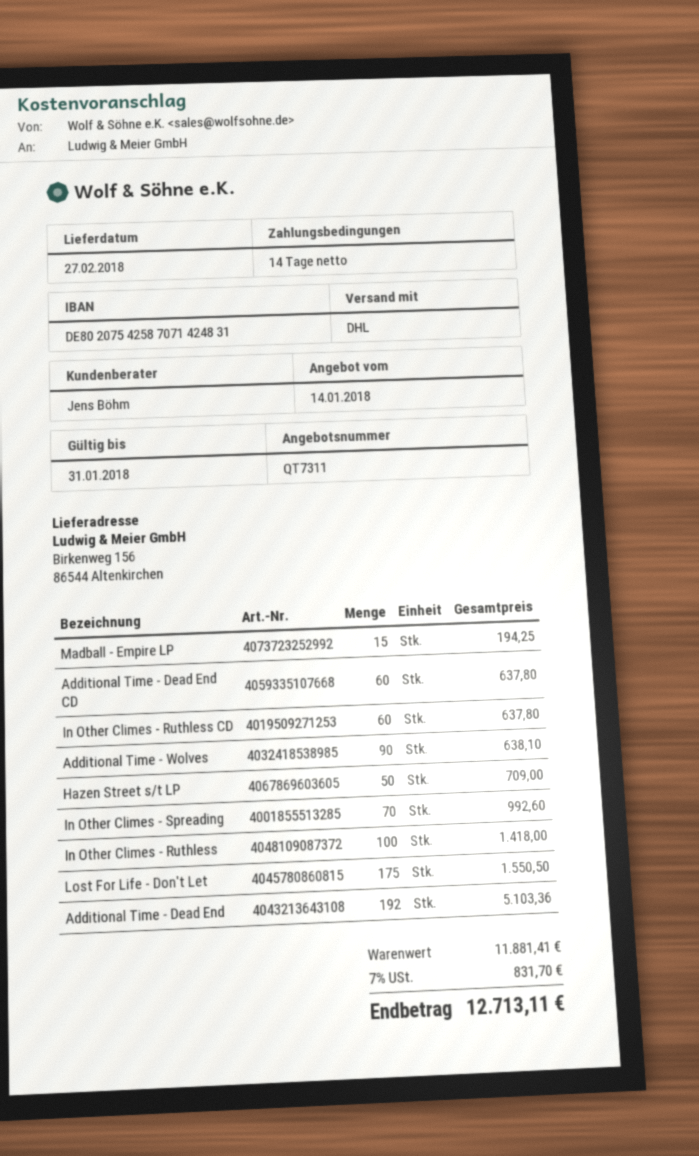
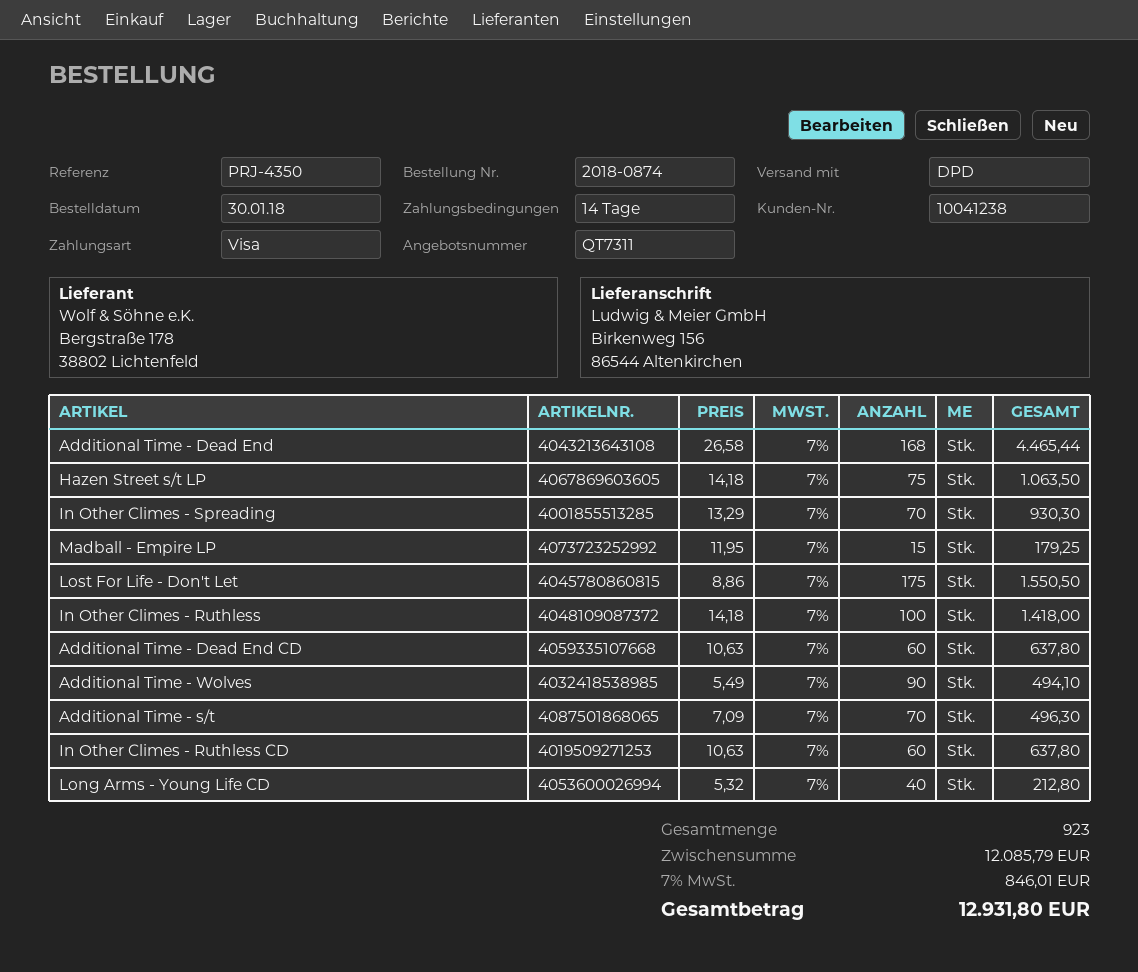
shipping method: DHL -> DPD
Madball - Empire LP: 15 for 194.25 -> 15 for 179.25
Additional Time - Wolves: 90 for 638.10 -> 90 for 494.10
Hazen Street s/t LP: 50 for 709.00 -> 75 for 1063.50
In Other Climes - Spreading: 70 for 992.60 -> 70 for 930.30
Additional Time - Dead End: 192 for 5103.36 -> 168 for 4465.44
Additional Time - s/t: none -> 70 for 496.30
Long Arms - Young Life CD: none -> 40 for 212.80
subtotal: 11881.41 -> 12085.79
tax: 7% = 831.70 -> 7% = 846.01
total: 12713.11 -> 12931.80

